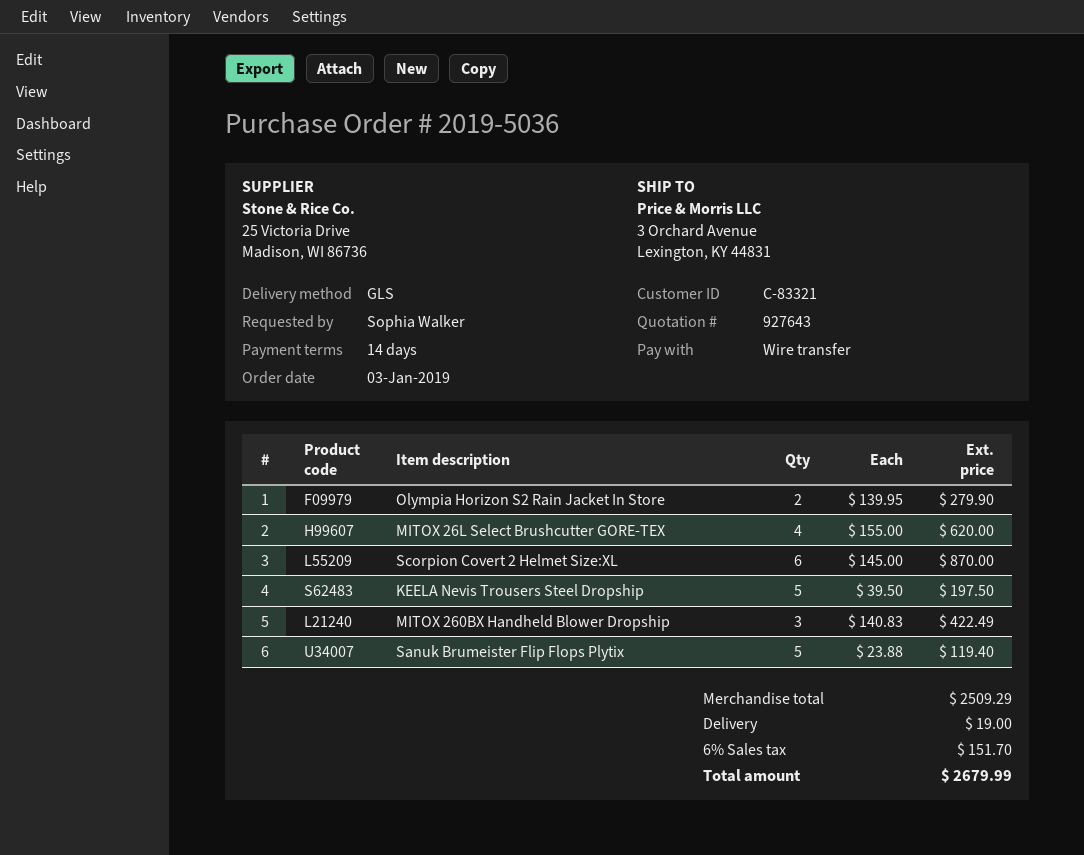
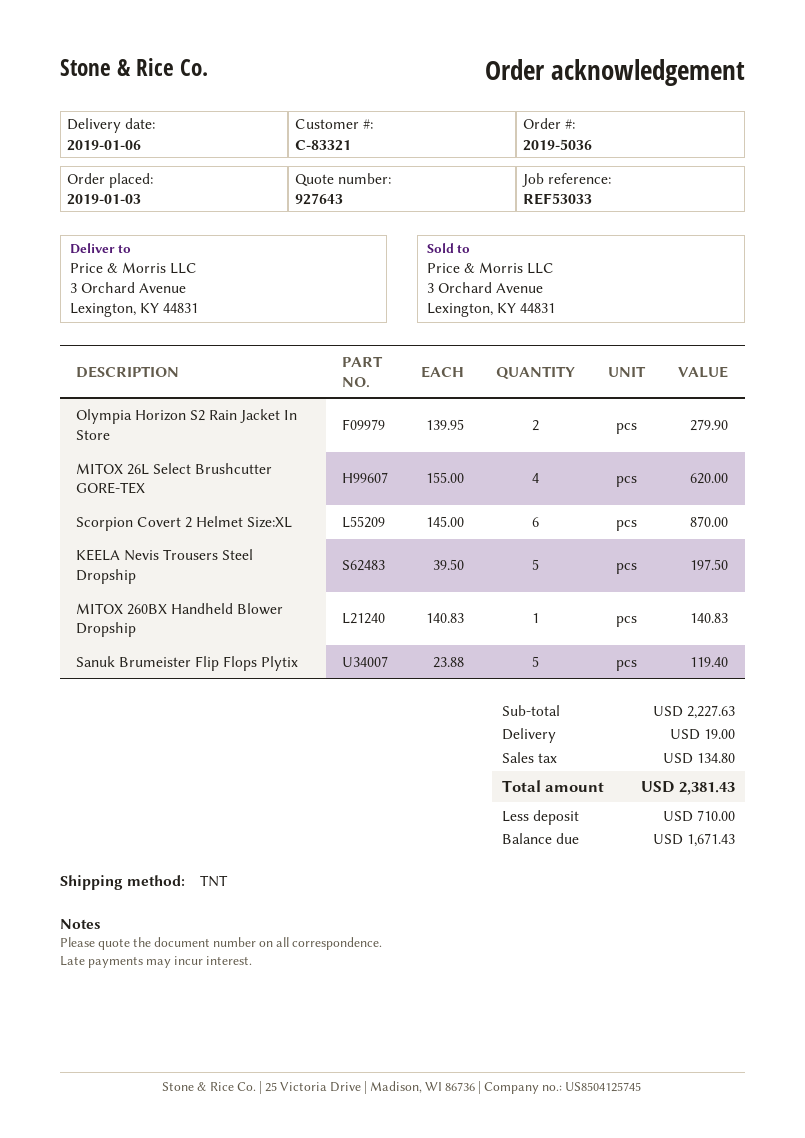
shipping method: GLS -> TNT
MITOX 260BX Handheld Blower Dropship: 3 x 140.83 = 422.49 -> 1 x 140.83 = 140.83
subtotal: 2509.29 -> 2227.63
tax: 151.70 -> 134.80
total: 2679.99 -> 2381.43

